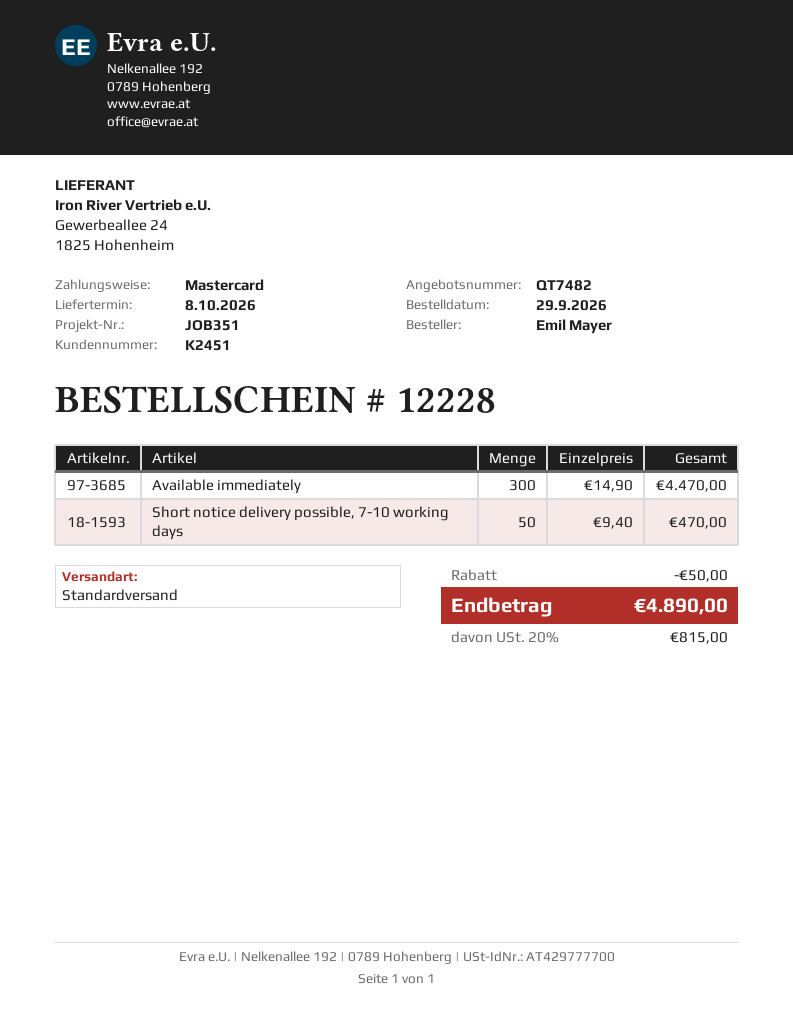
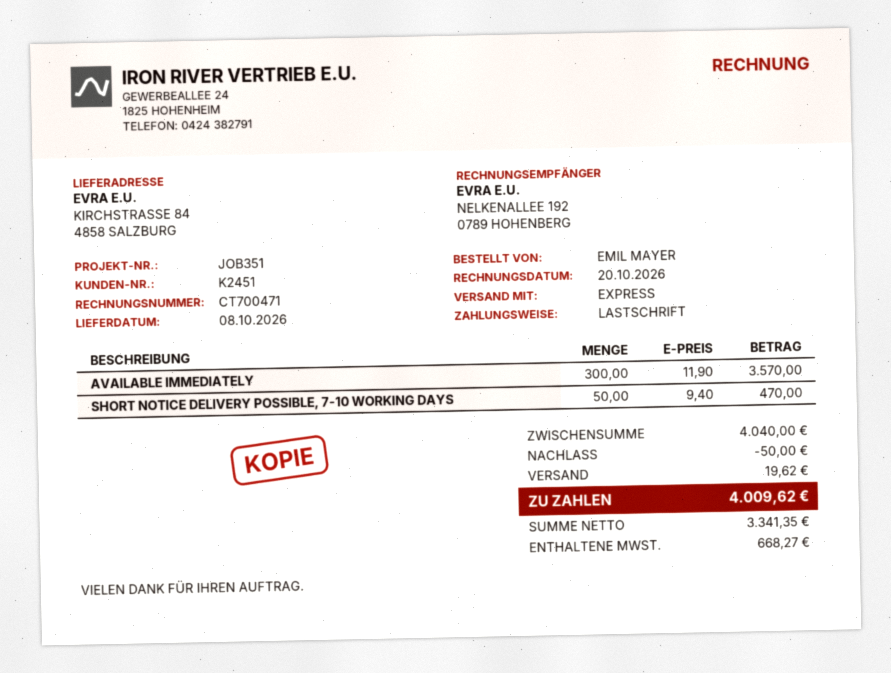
payment method: Mastercard -> direct debit
shipping method: standard -> express
Available immediately: 300 x 14.90 = 4470.00 -> 300 x 11.90 = 3570.00
shipping: none -> 19.62
tax: 815.00 -> 668.27
total: 4890.00 -> 4009.62

